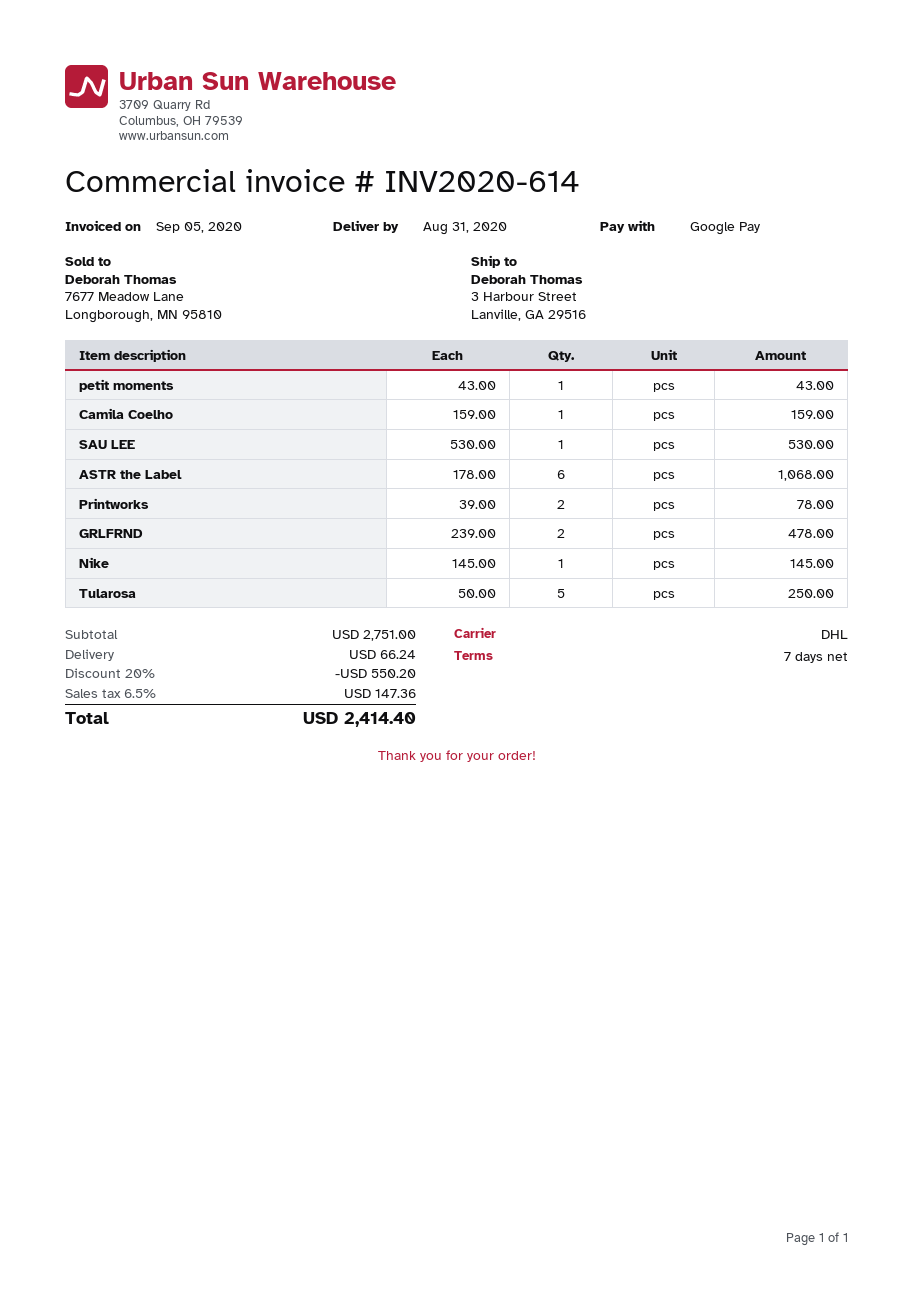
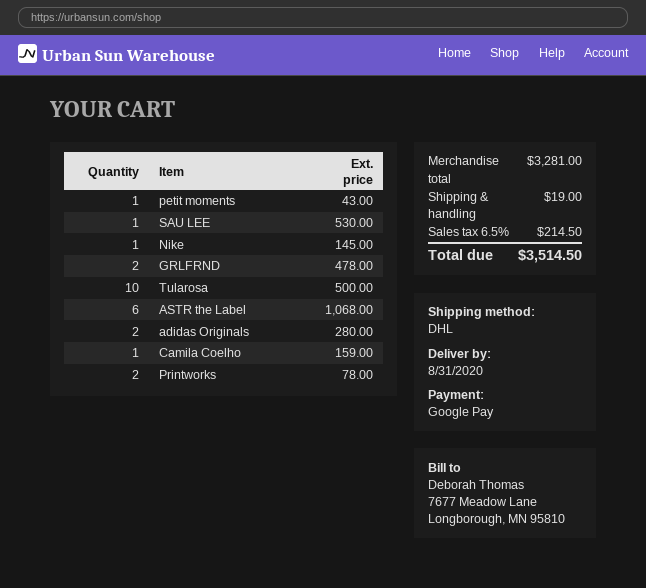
Tularosa: 5 for 250.00 -> 10 for 500.00
adidas Originals: none -> 2 for 280.00
subtotal: 2751.00 -> 3281.00
discount: 20% = 550.20 -> none
shipping: 66.24 -> 19.00
tax: 6.5% = 147.36 -> 6.5% = 214.50
total: 2414.40 -> 3514.50

